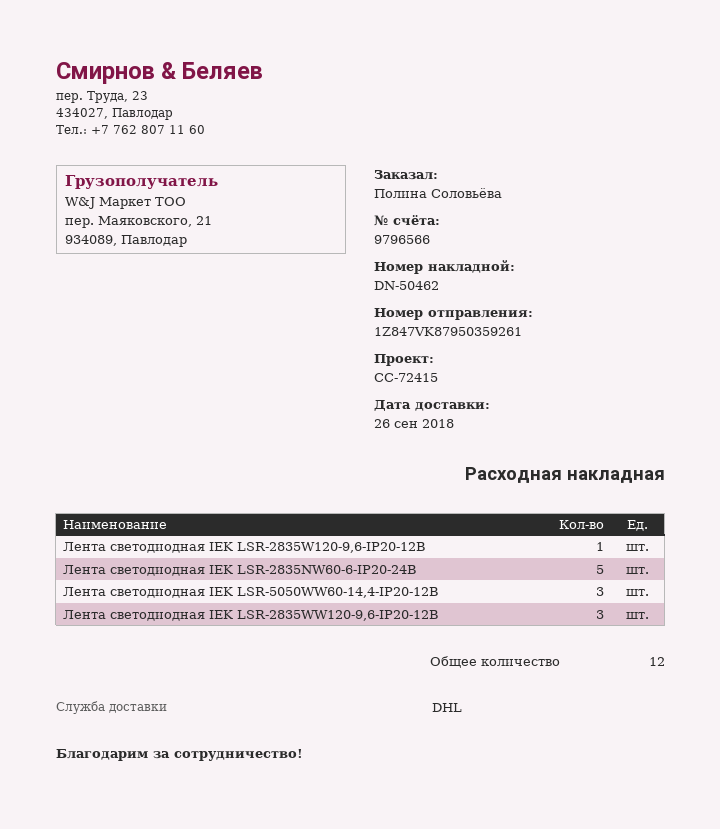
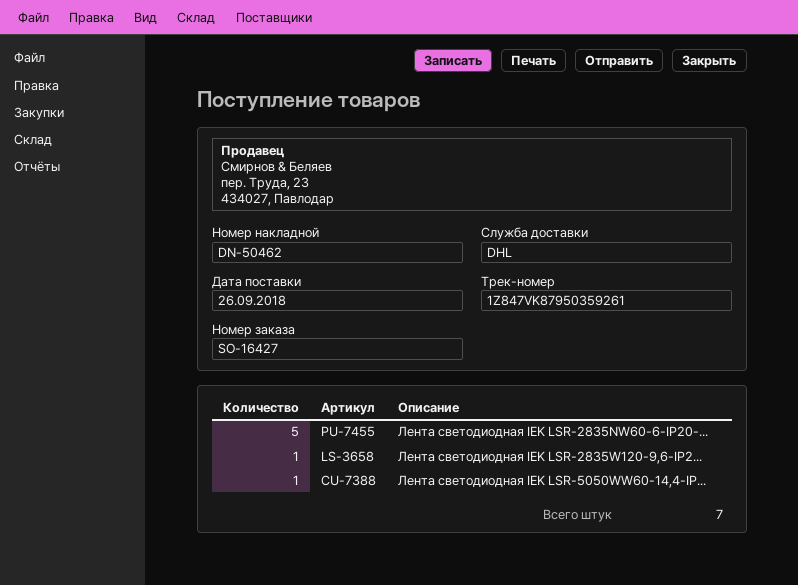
Лента светодиодная IEK LSR-5050WW60-14,4-IP20-12В: 3 -> 1
Лента светодиодная IEK LSR-2835WW120-9,6-IP20-12В: 3 -> none
total quantity: 12 -> 7

